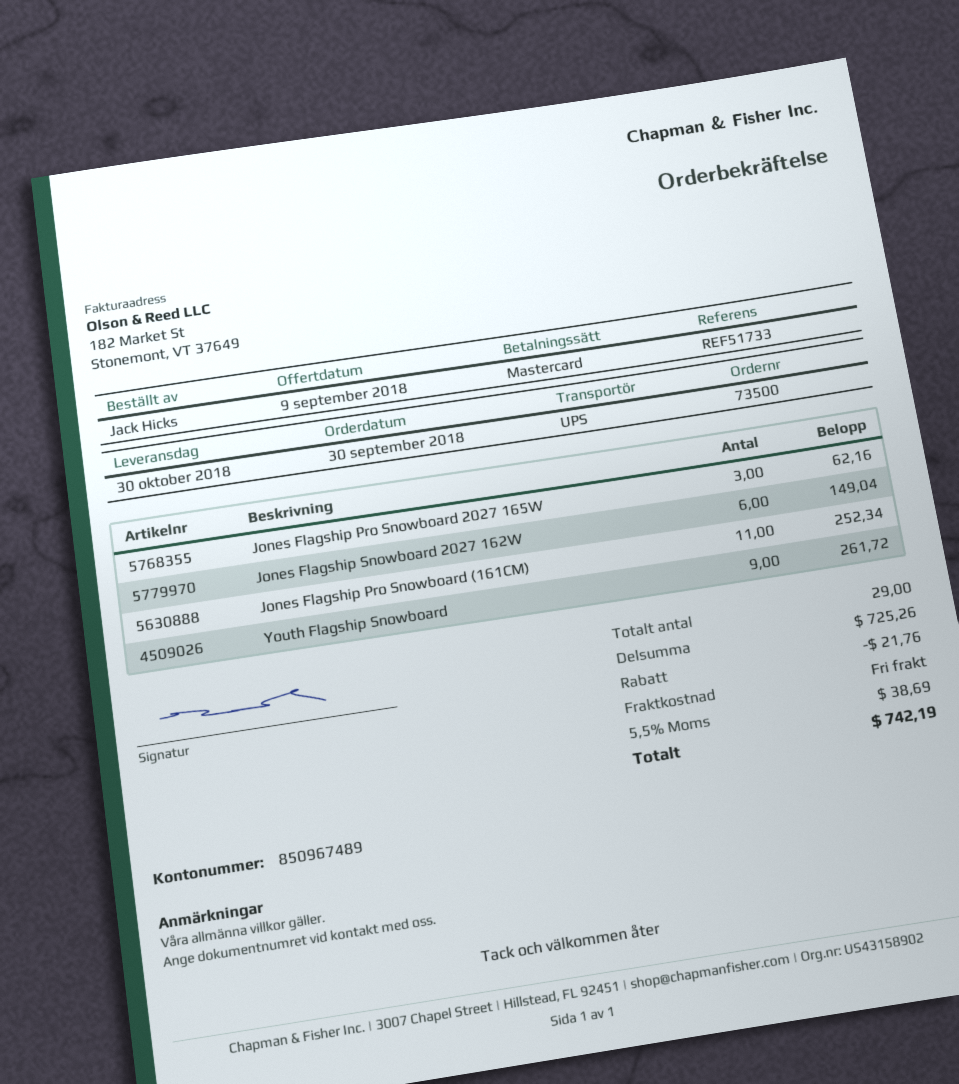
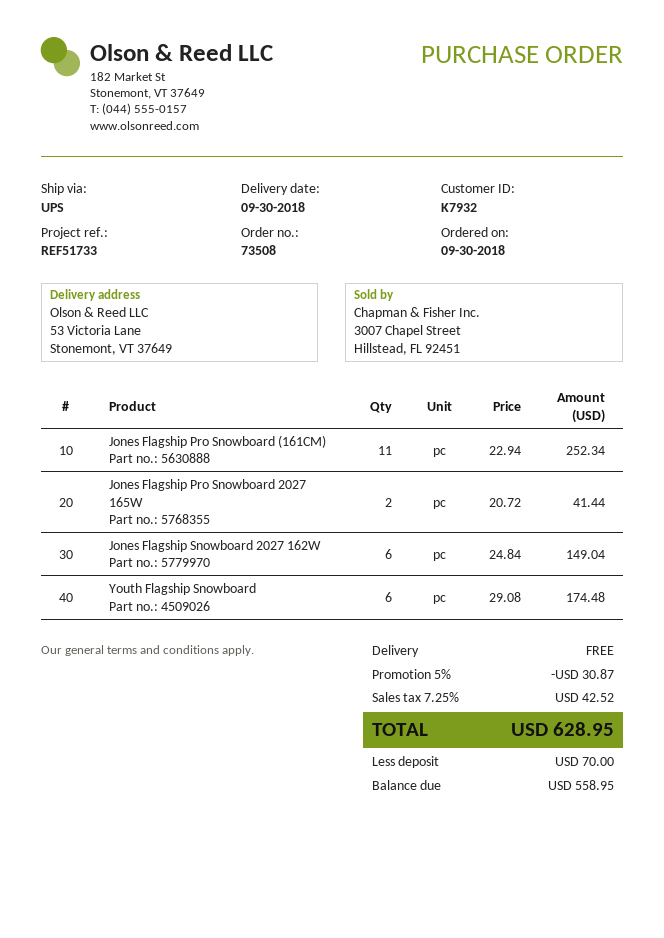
order number: 73500 -> 73508
delivery date: 2018-10-30 -> 2018-09-30
Jones Flagship Pro Snowboard 2027 165W: 3 for 62.16 -> 2 for 41.44
Youth Flagship Snowboard: 9 for 261.72 -> 6 for 174.48
discount: 21.76 -> 30.87
tax: 5.5% = 38.69 -> 7.25% = 42.52
total: 742.19 -> 628.95

